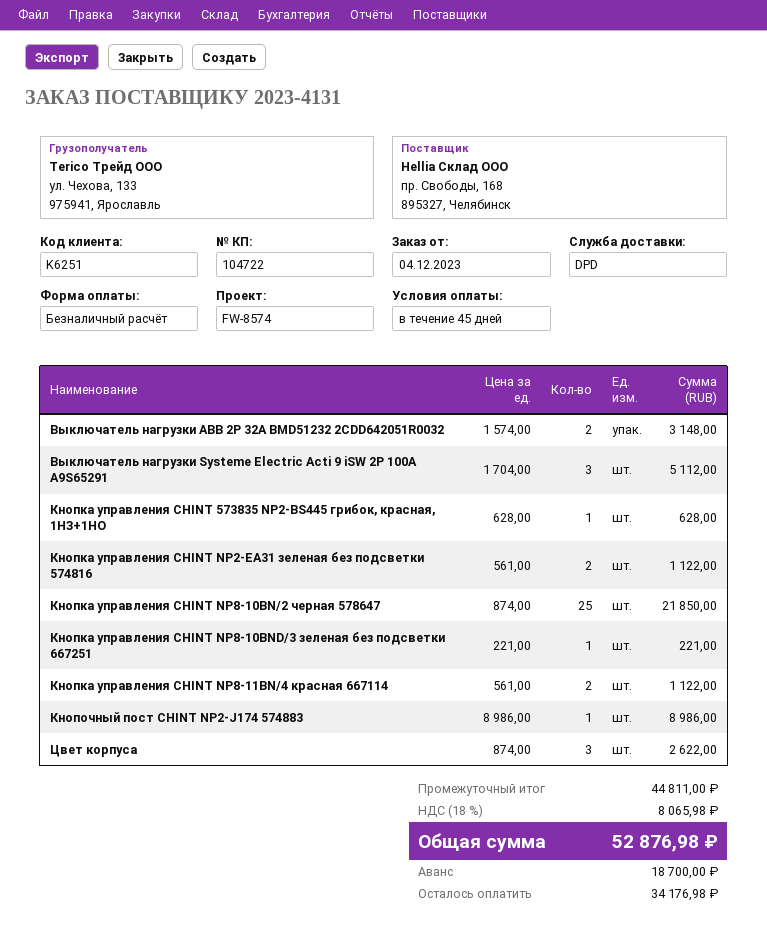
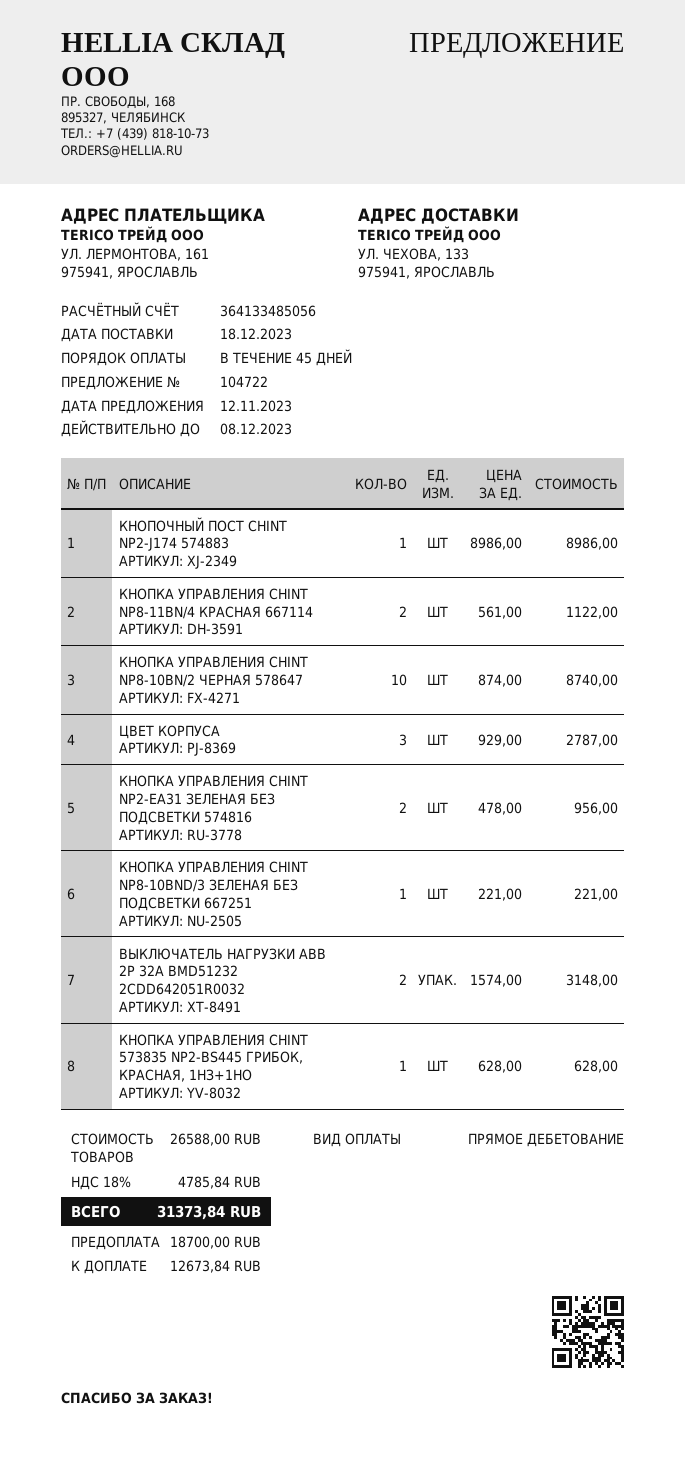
payment method: bank transfer -> direct debit
Выключатель нагрузки Systeme Electric Acti 9 iSW 2P 100A A9S65291: 3 x 1704.00 = 5112.00 -> none
Кнопка управления CHINT NP2-EA31 зеленая без подсветки 574816: 2 x 561.00 = 1122.00 -> 2 x 478.00 = 956.00
Кнопка управления CHINT NP8-10BN/2 черная 578647: 25 x 874.00 = 21850.00 -> 10 x 874.00 = 8740.00
Цвет корпуса: 3 x 874.00 = 2622.00 -> 3 x 929.00 = 2787.00
subtotal: 44811.00 -> 26588.00
tax: 18% = 8065.98 -> 18% = 4785.84
total: 52876.98 -> 31373.84
balance: 34176.98 -> 12673.84

